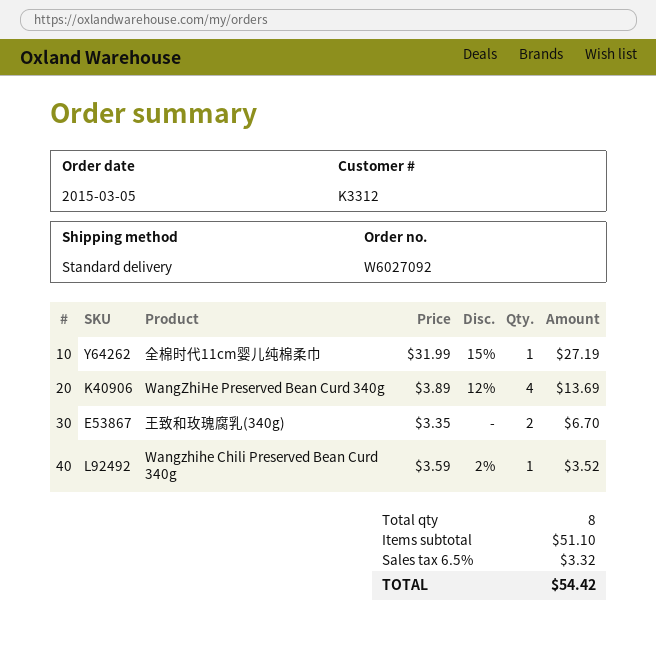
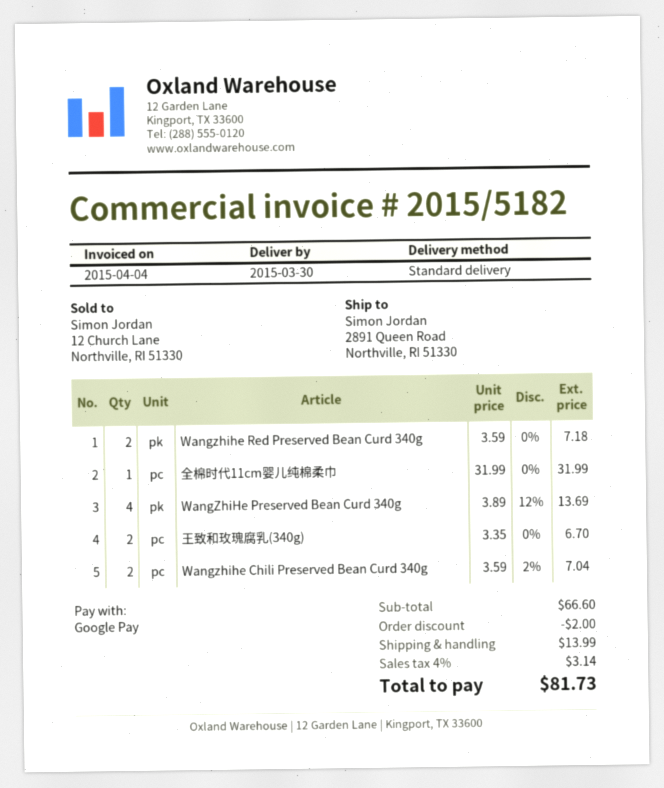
全棉时代11cm婴儿纯棉柔巾: 1 x 31.99 - 15% = 27.19 -> 1 x 31.99 = 31.99
Wangzhihe Chili Preserved Bean Curd 340g: 1 x 3.59 - 2% = 3.52 -> 2 x 3.59 - 2% = 7.04
Wangzhihe Red Preserved Bean Curd 340g: none -> 2 x 3.59 = 7.18
subtotal: 51.10 -> 66.60
discount: none -> 2.00
shipping: none -> 13.99
tax: 6.5% = 3.32 -> 4% = 3.14
total: 54.42 -> 81.73

